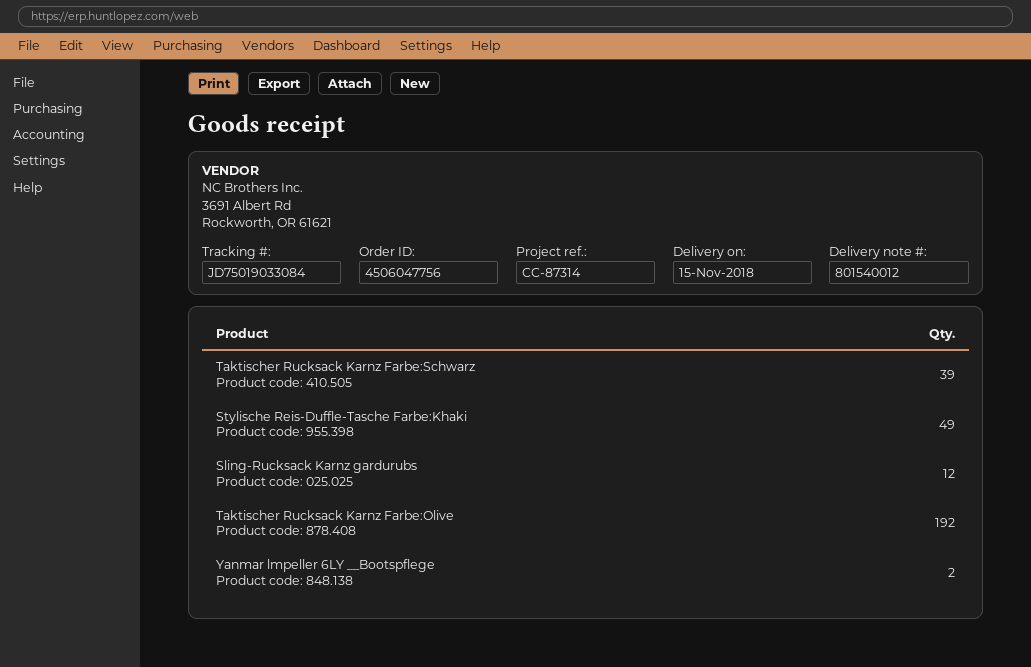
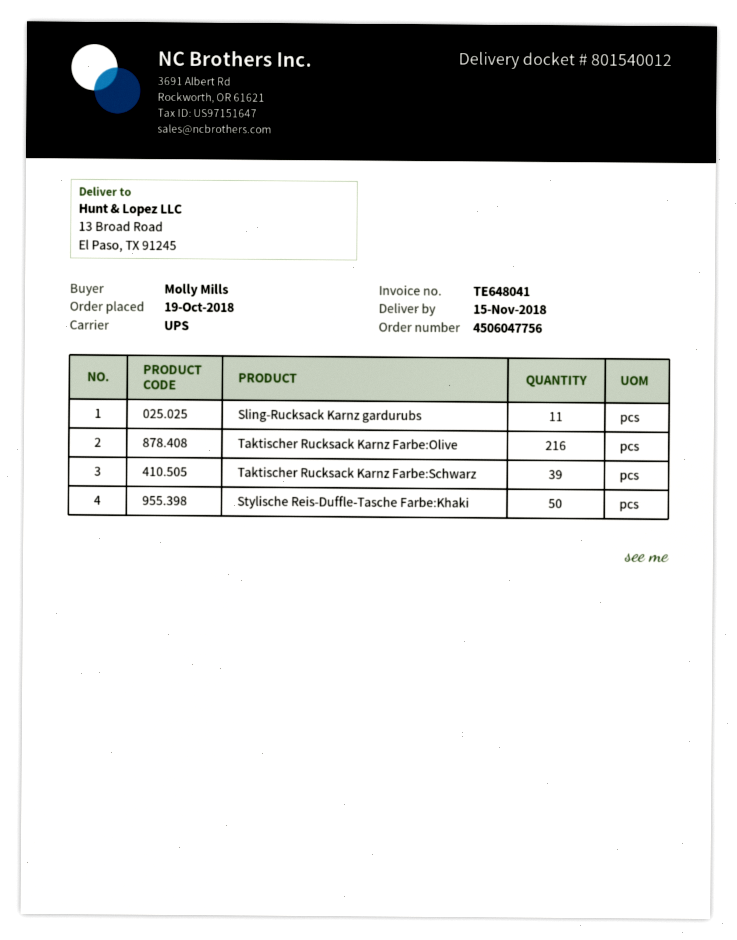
Stylische Reis-Duffle-Tasche Farbe:Khaki: 49 -> 50
Sling-Rucksack Karnz gardurubs: 12 -> 11
Taktischer Rucksack Karnz Farbe:Olive: 192 -> 216
Yanmar lmpeller 6LY __Bootspflege: 2 -> none

